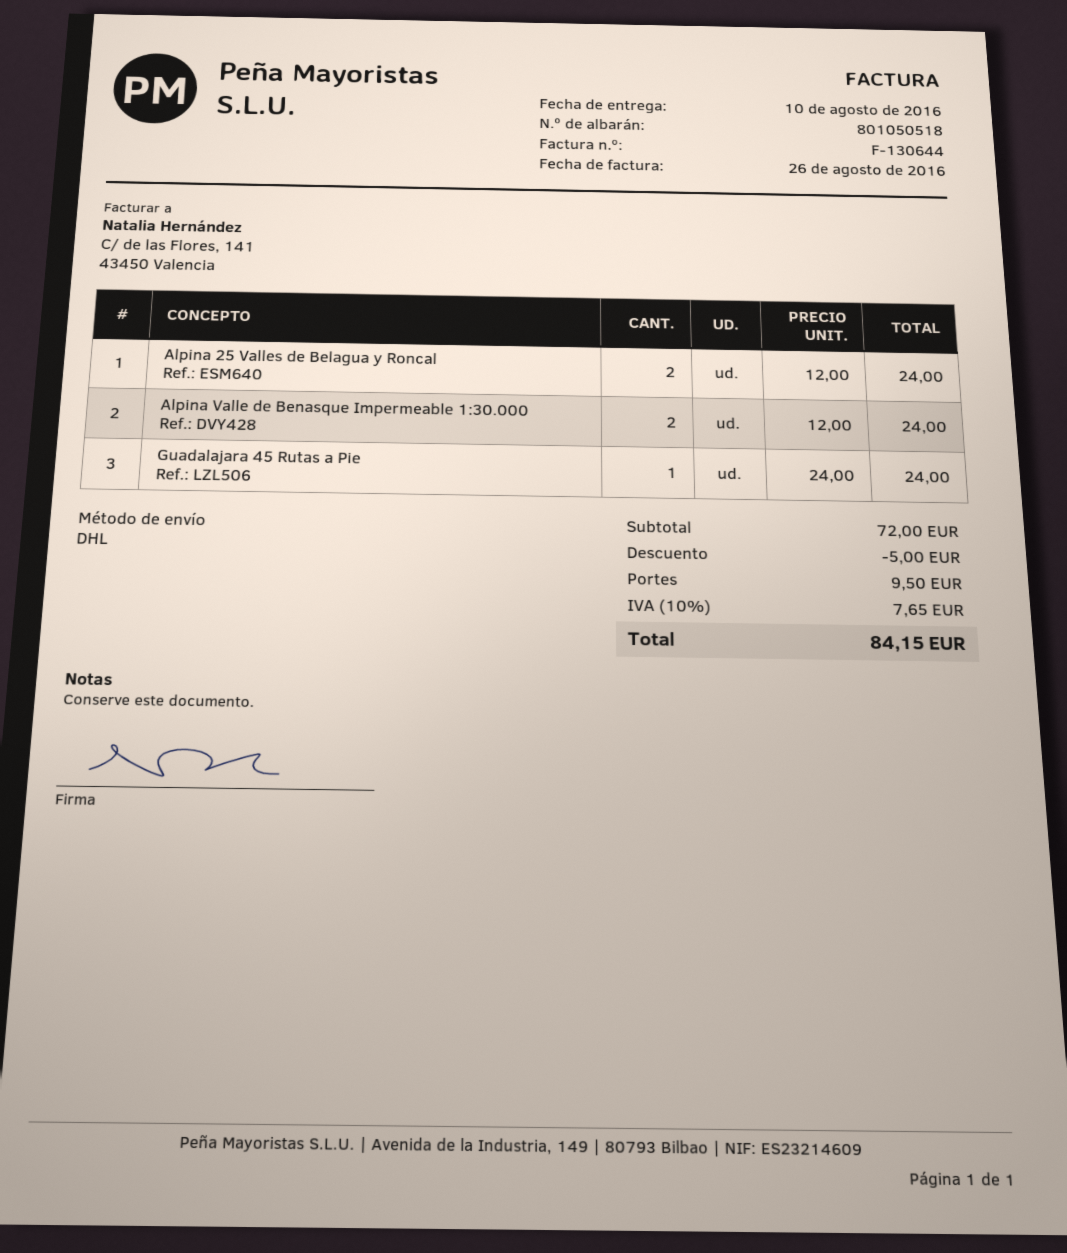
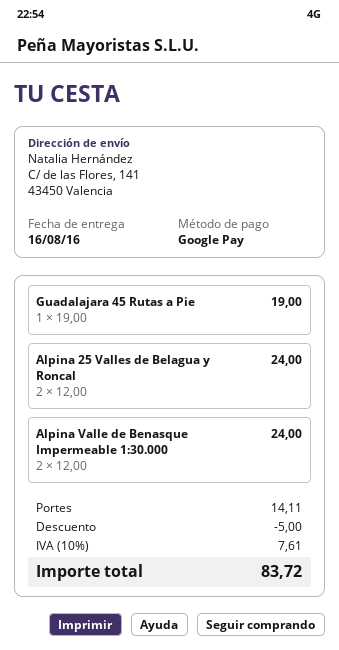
delivery date: 2016-08-10 -> 2016-08-16
Guadalajara 45 Rutas a Pie: 1 x 24.00 = 24.00 -> 1 x 19.00 = 19.00
shipping: 9.50 -> 14.11
tax: 10% = 7.65 -> 10% = 7.61
total: 84.15 -> 83.72

